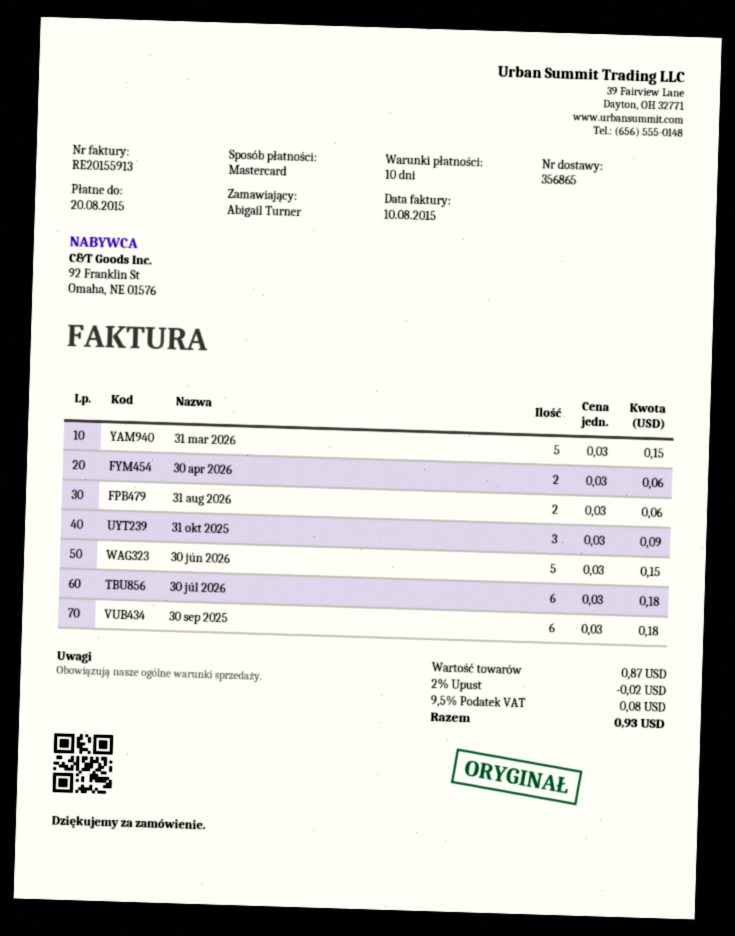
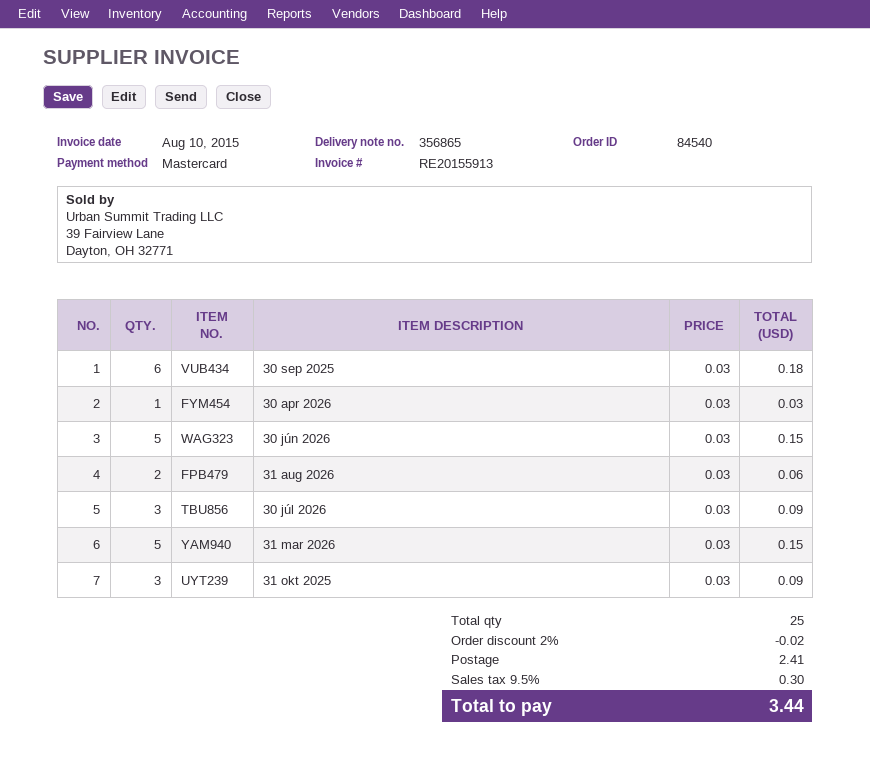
30 apr 2026: 2 x 0.03 = 0.06 -> 1 x 0.03 = 0.03
30 júl 2026: 6 x 0.03 = 0.18 -> 3 x 0.03 = 0.09
shipping: none -> 2.41
tax: 9.5% = 0.08 -> 9.5% = 0.30
total: 0.93 -> 3.44

